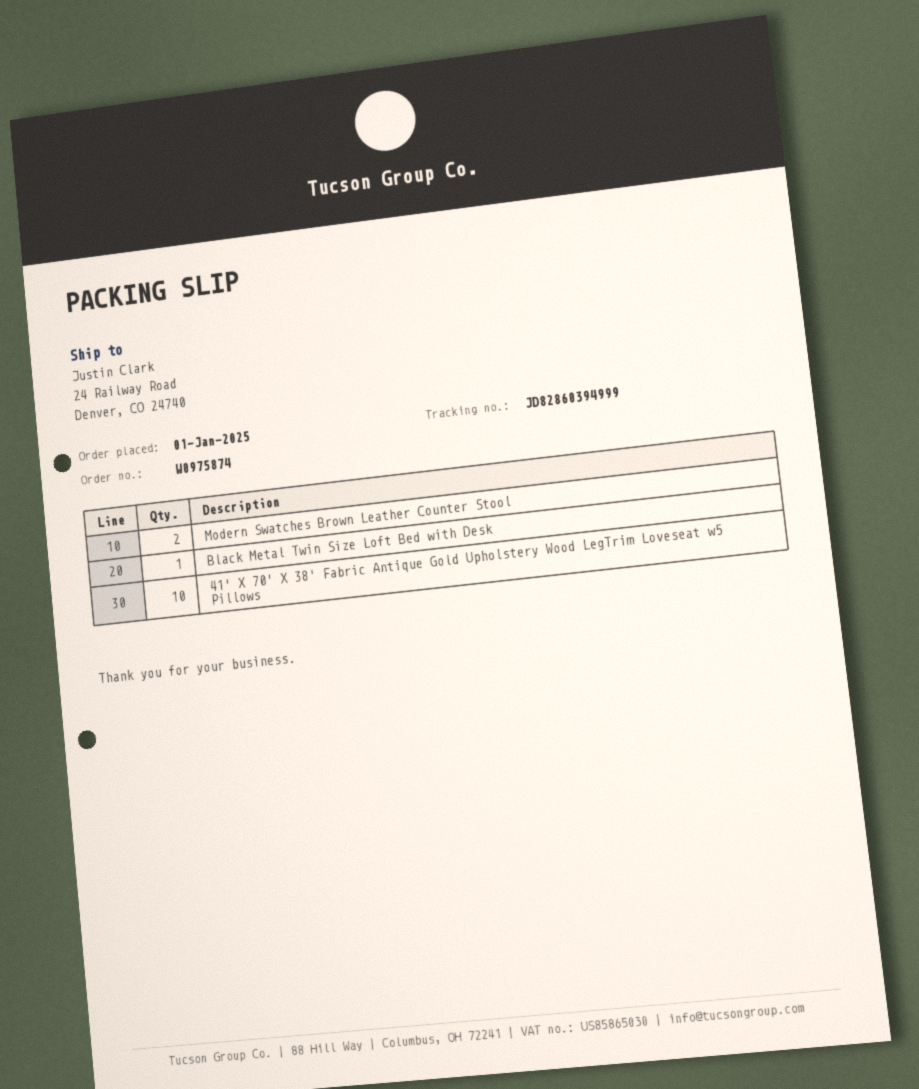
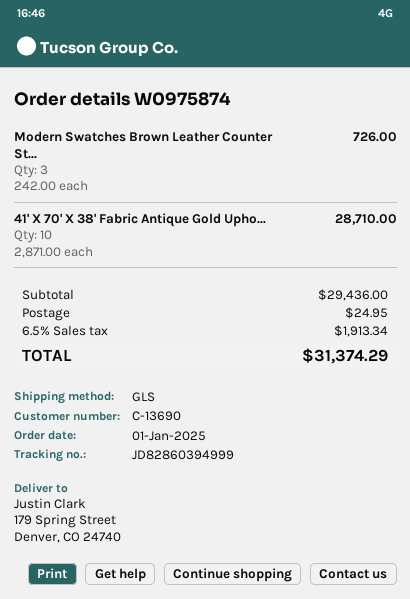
ship to: 24 Railway Road, Denver, CO 24740 -> 179 Spring Street, Denver, CO 24740
Modern Swatches Brown Leather Counter Stool: 2 -> 3
Black Metal Twin Size Loft Bed with Desk: 1 -> none

